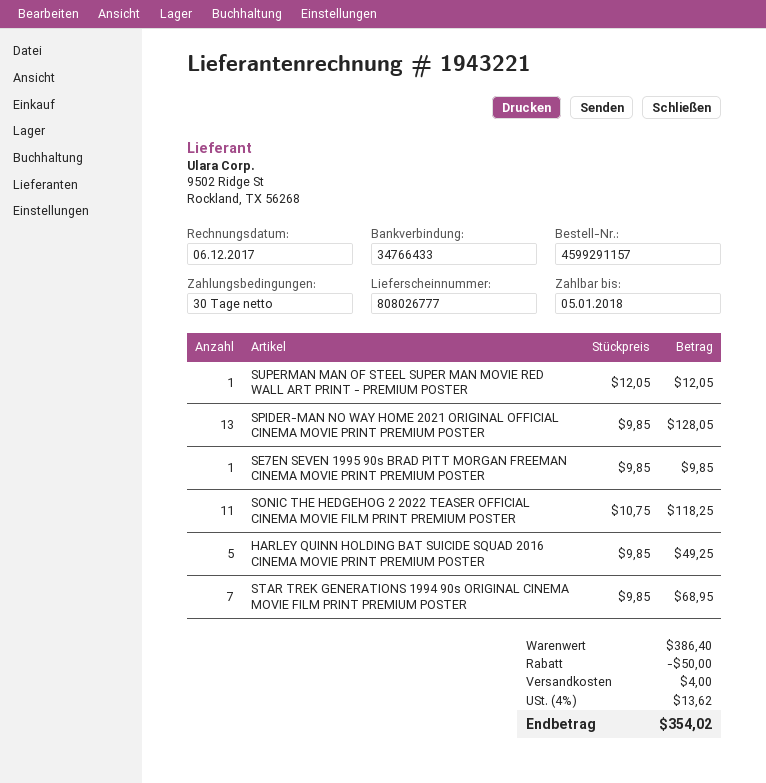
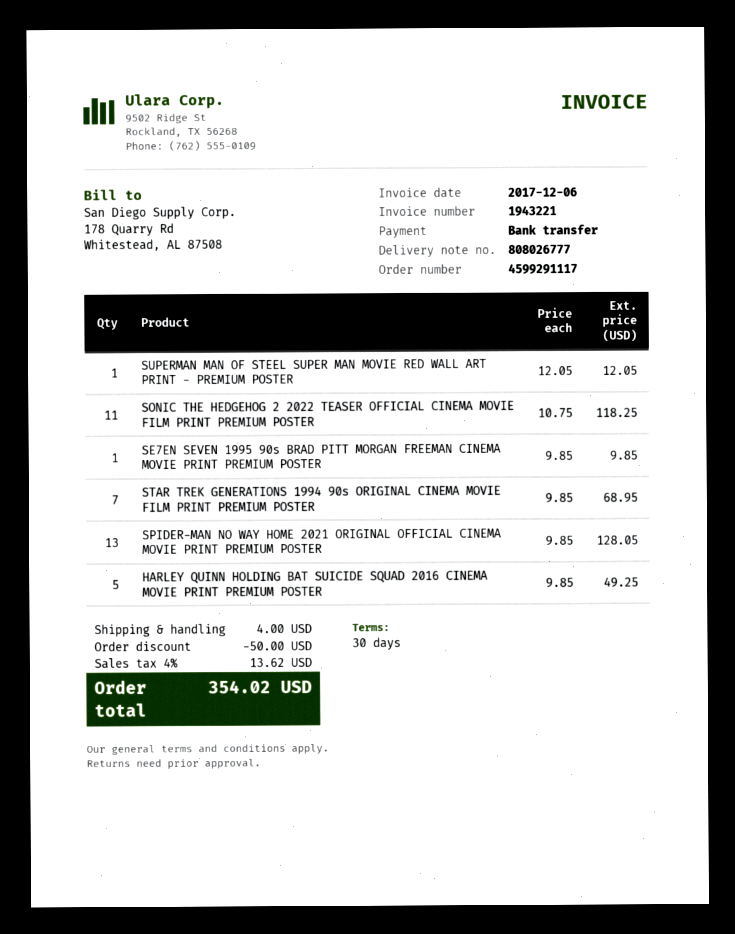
order number: 4599291157 -> 4599291117

